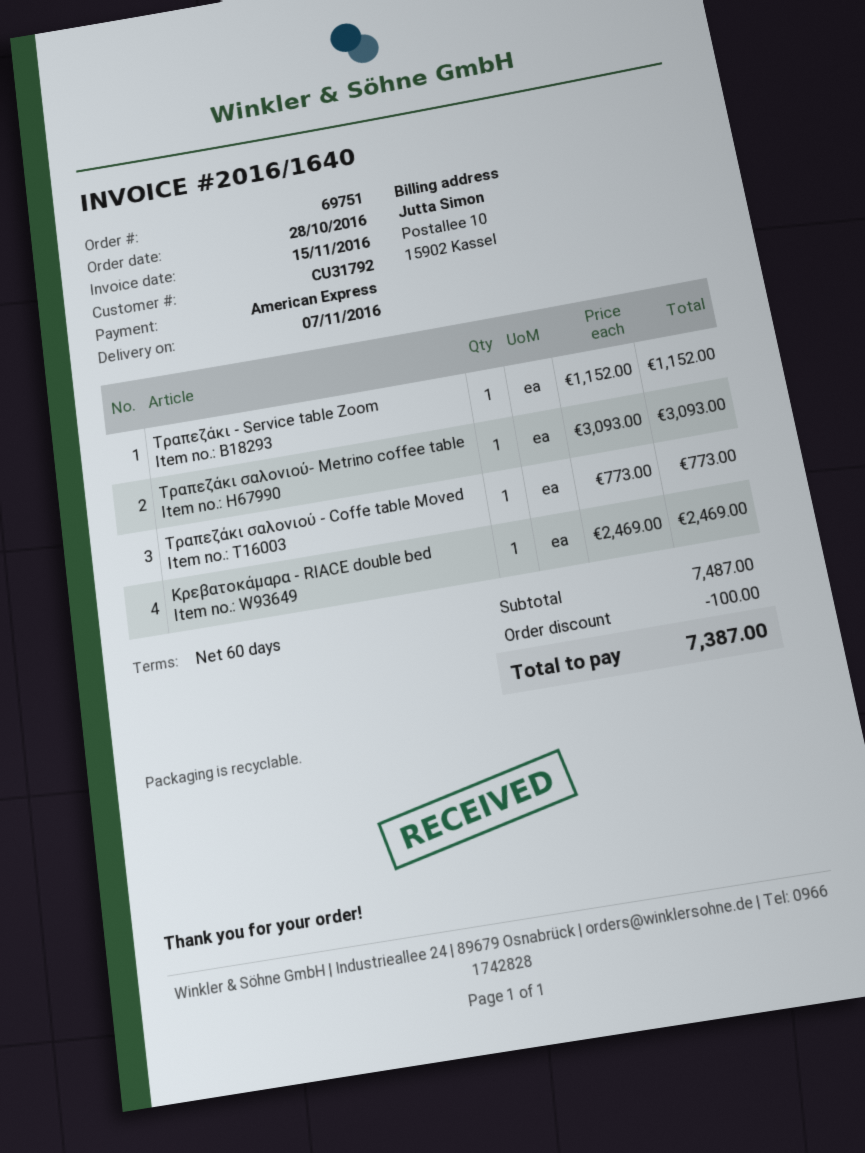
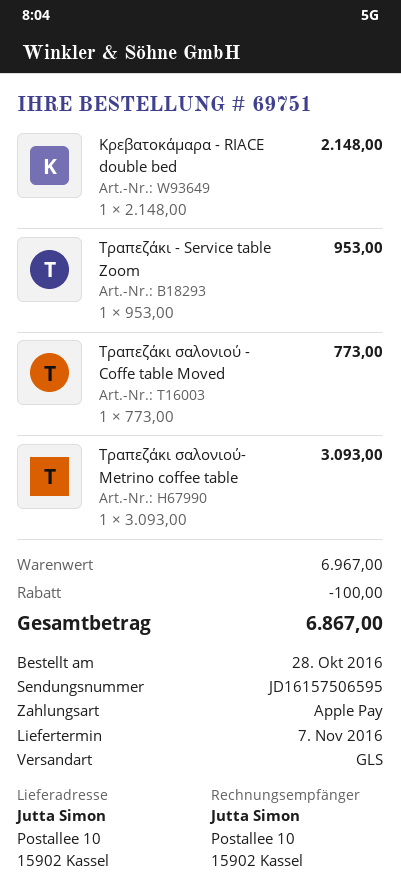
payment method: American Express -> Apple Pay
Τραπεζάκι - Service table Zoom: 1 x 1152.00 = 1152.00 -> 1 x 953.00 = 953.00
Κρεβατοκάμαρα - RIACE double bed: 1 x 2469.00 = 2469.00 -> 1 x 2148.00 = 2148.00
subtotal: 7487.00 -> 6967.00
total: 7387.00 -> 6867.00

